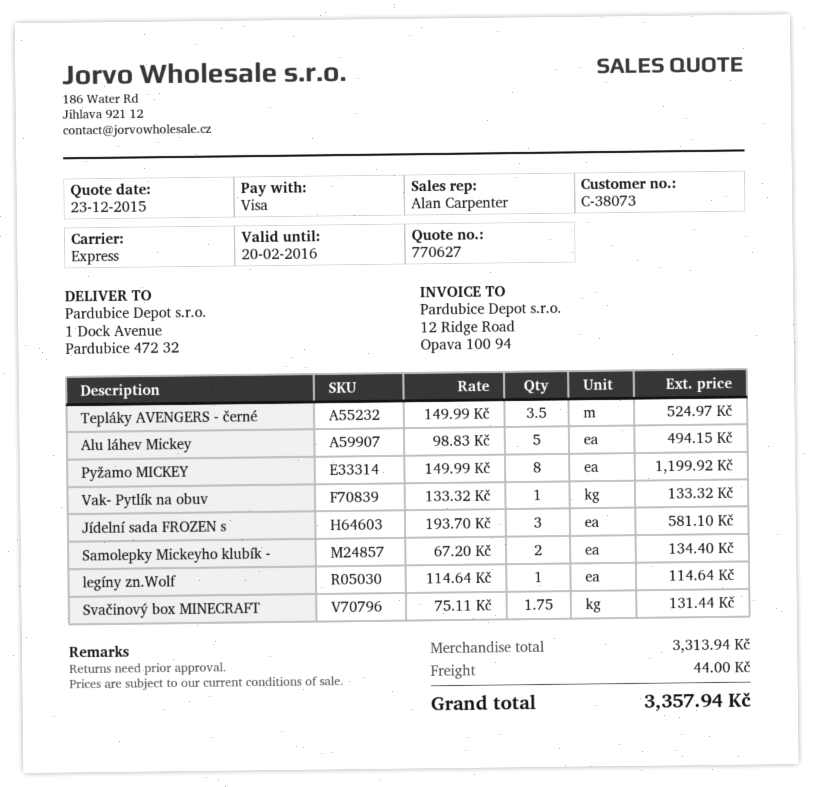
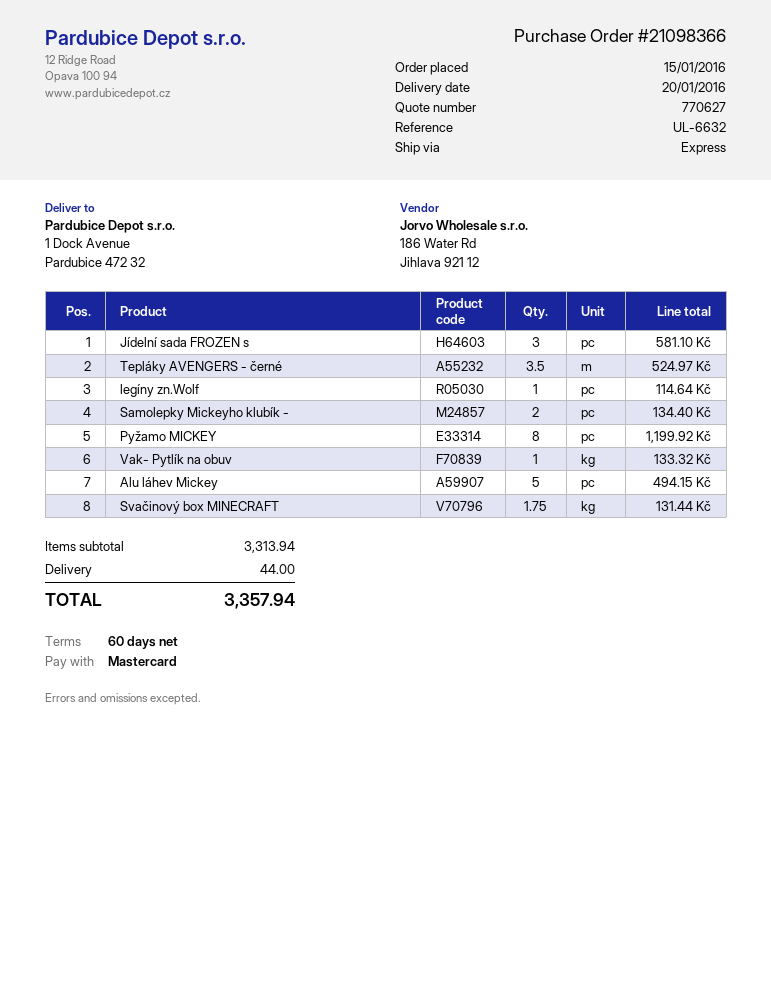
payment method: Visa -> Mastercard

